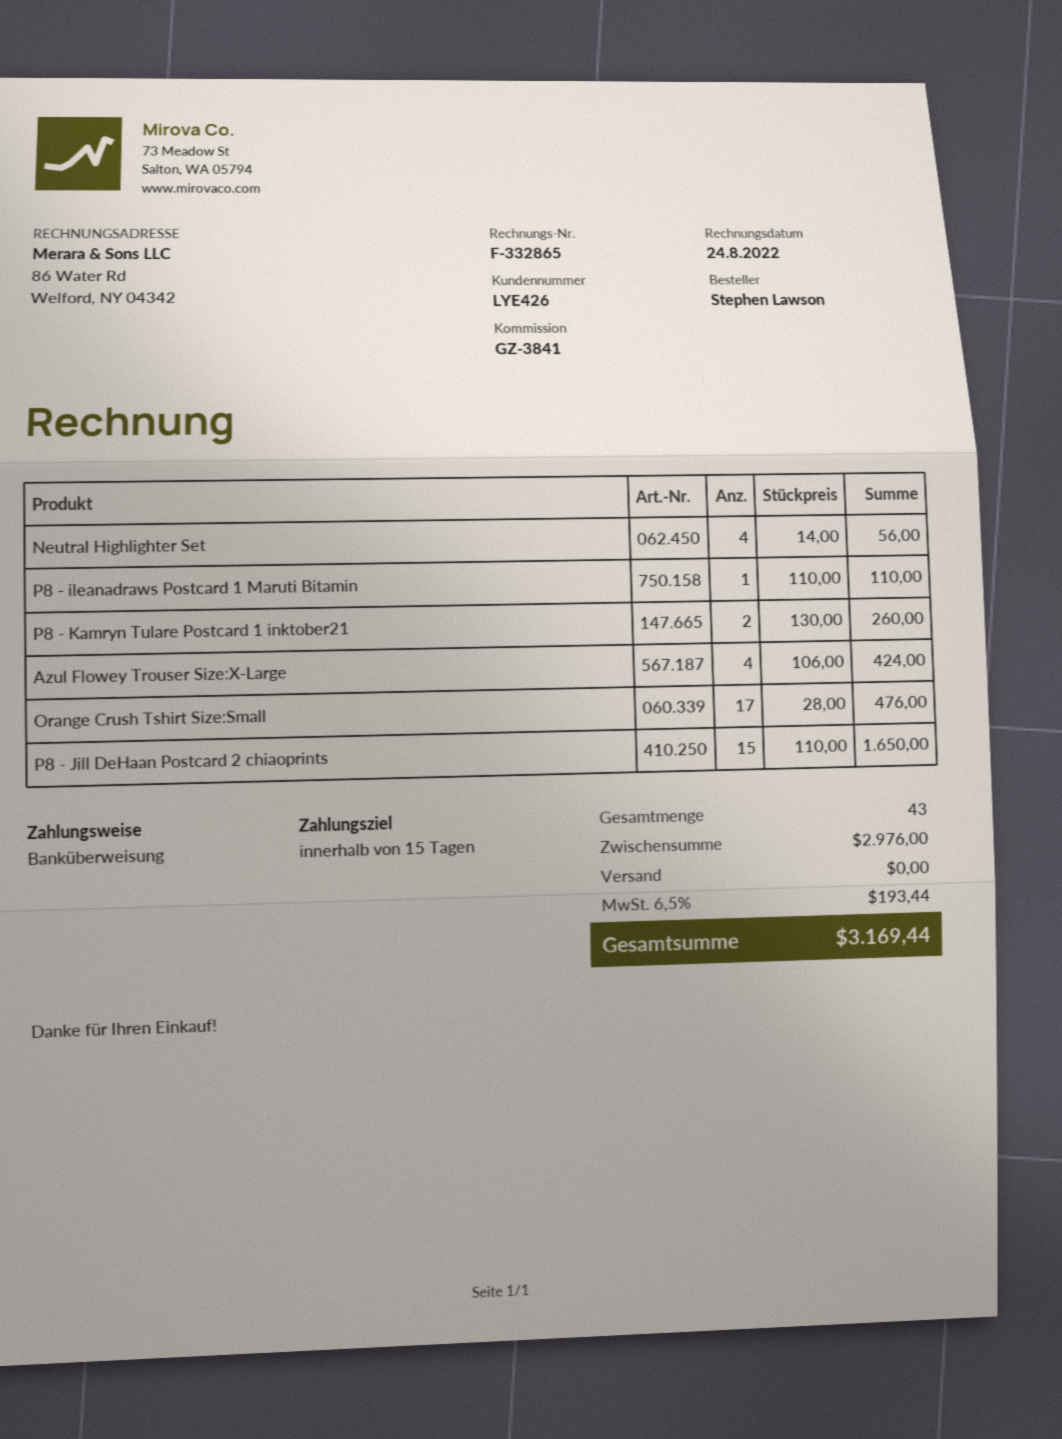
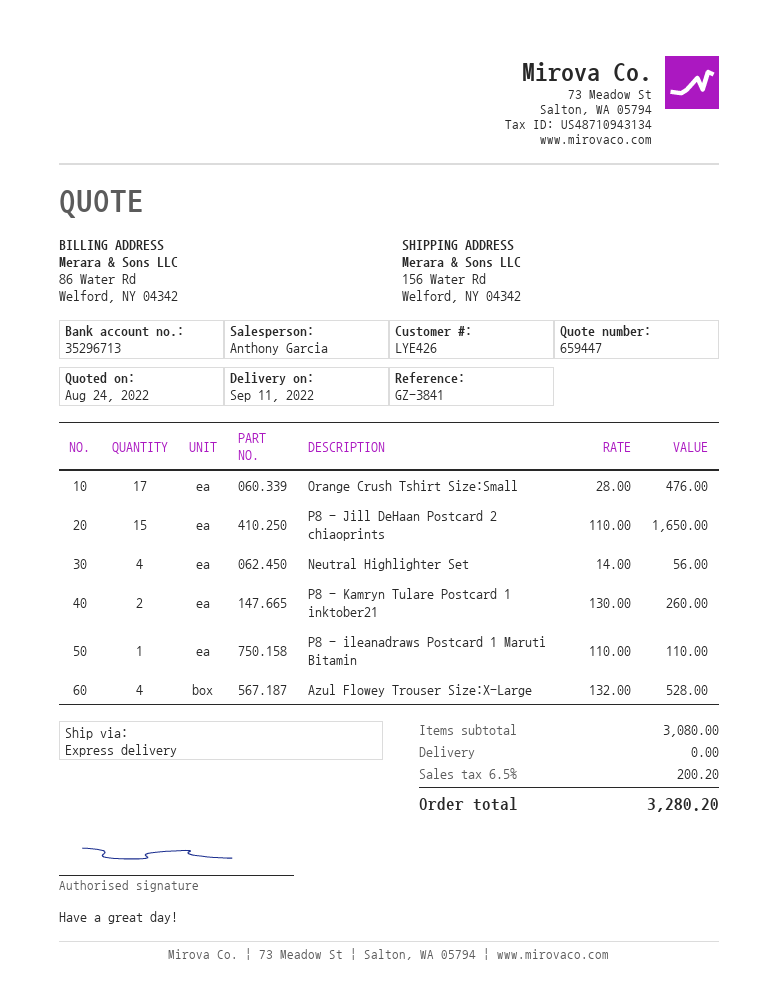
Azul Flowey Trouser Size:X-Large: 4 x 106.00 = 424.00 -> 4 x 132.00 = 528.00
subtotal: 2976.00 -> 3080.00
tax: 6.5% = 193.44 -> 6.5% = 200.20
total: 3169.44 -> 3280.20

